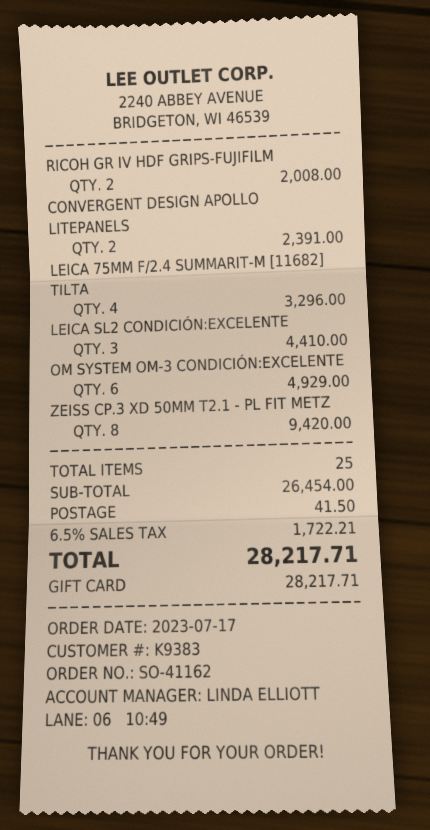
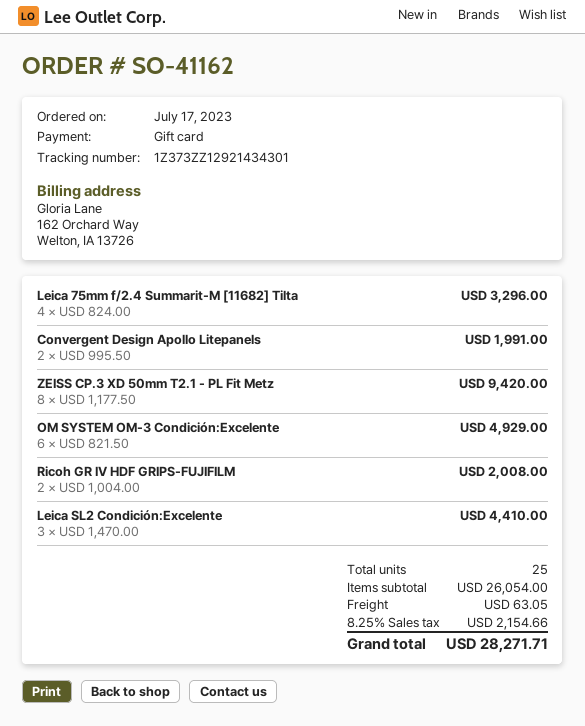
CONVERGENT DESIGN APOLLO LITEPANELS: 2 for 2391.00 -> 2 for 1991.00
subtotal: 26454.00 -> 26054.00
shipping: 41.50 -> 63.05
tax: 6.5% = 1722.21 -> 8.25% = 2154.66
total: 28217.71 -> 28271.71

